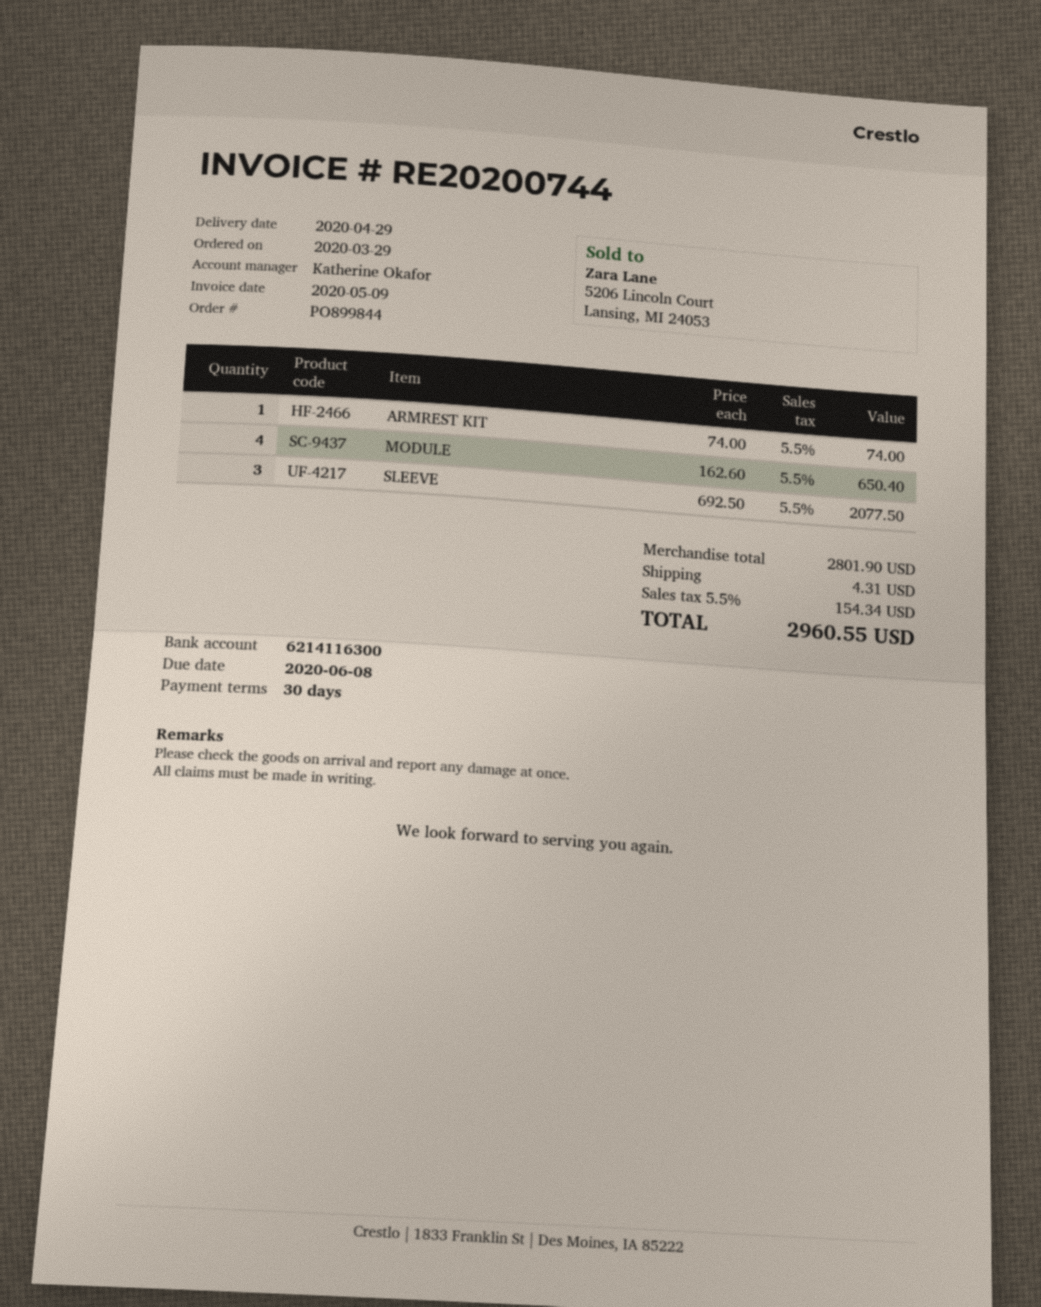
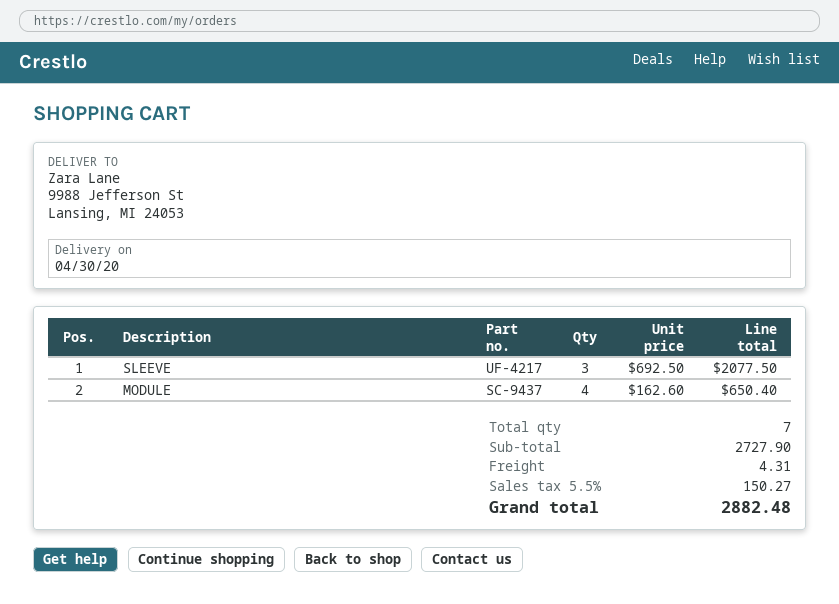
delivery date: 2020-04-29 -> 2020-04-30
ARMREST KIT: 1 x 74.00 = 74.00 -> none
subtotal: 2801.90 -> 2727.90
tax: 5.5% = 154.34 -> 5.5% = 150.27
total: 2960.55 -> 2882.48

